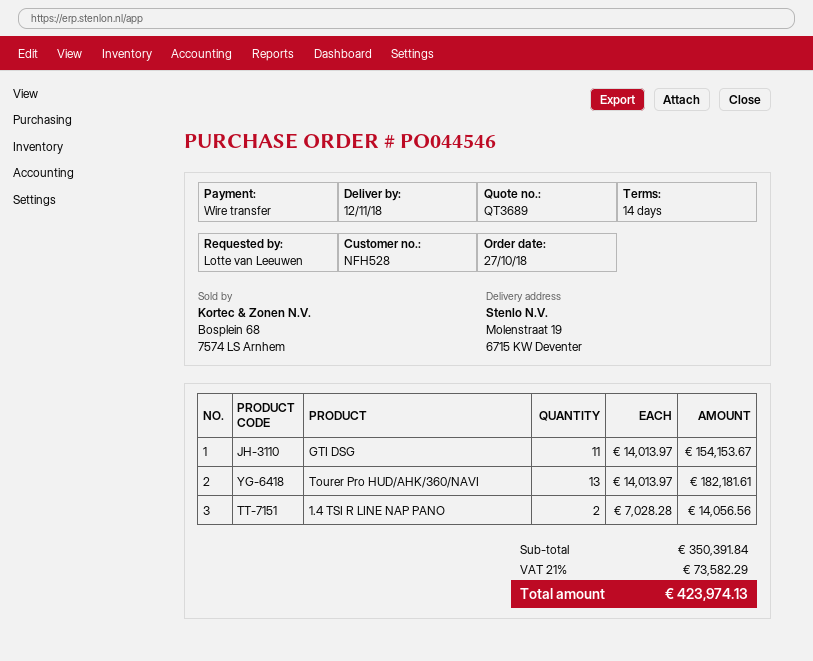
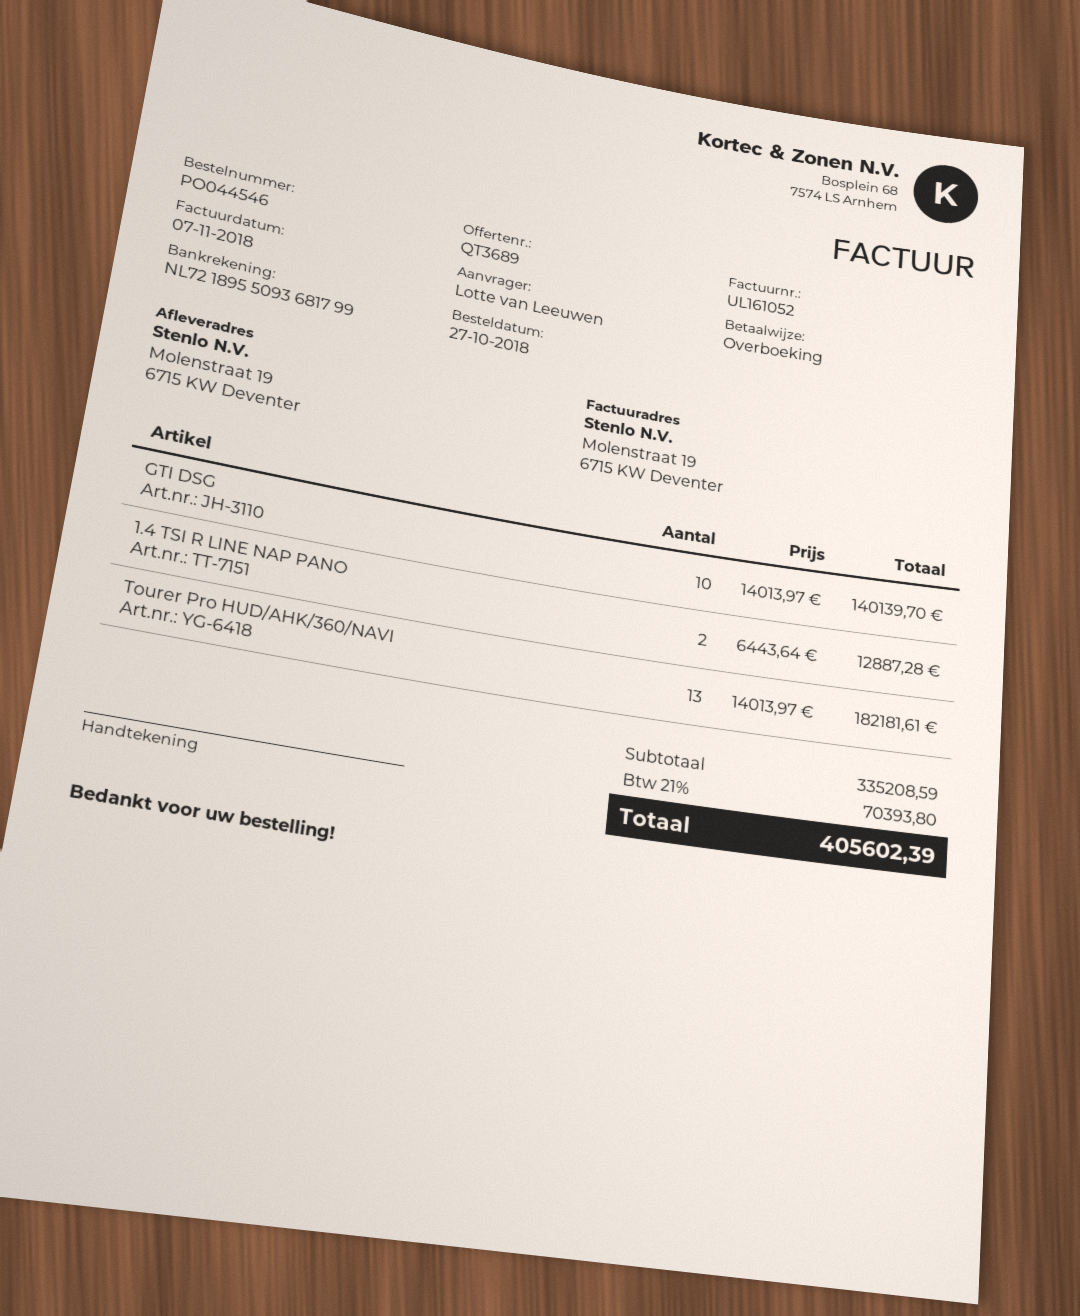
GTI DSG: 11 x 14013.97 = 154153.67 -> 10 x 14013.97 = 140139.70
1.4 TSI R LINE NAP PANO: 2 x 7028.28 = 14056.56 -> 2 x 6443.64 = 12887.28
subtotal: 350391.84 -> 335208.59
tax: 21% = 73582.29 -> 21% = 70393.80
total: 423974.13 -> 405602.39

